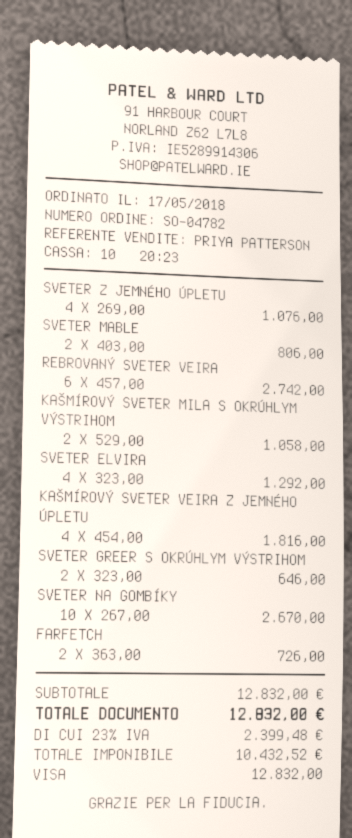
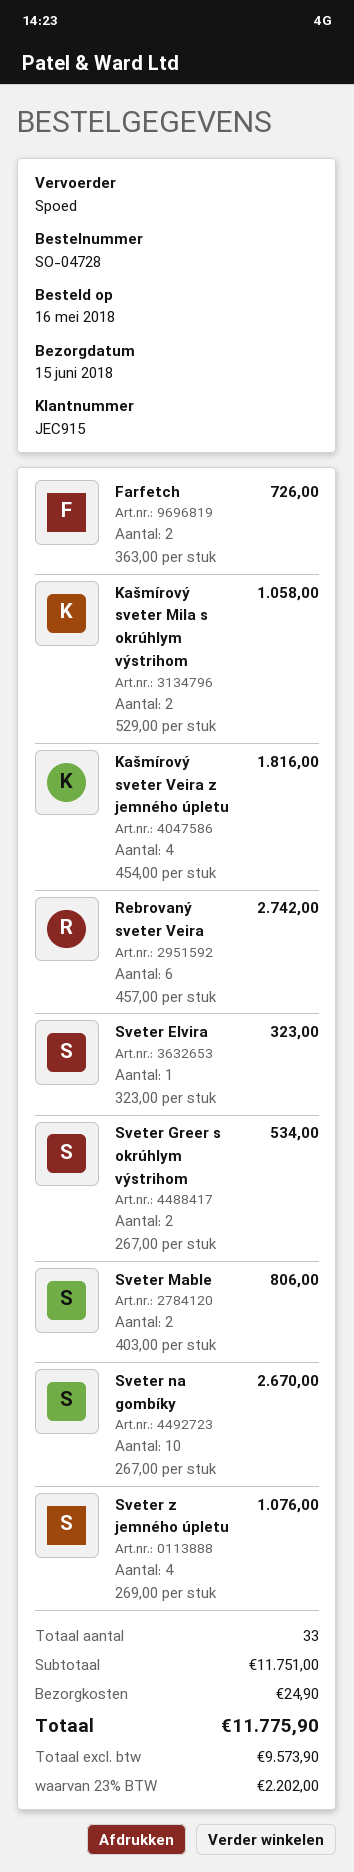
order number: SO-04782 -> SO-04728
order date: 2018-05-17 -> 2018-05-16
SVETER ELVIRA: 4 x 323.00 = 1292.00 -> 1 x 323.00 = 323.00
SVETER GREER S OKRÚHLYM VÝSTRIHOM: 2 x 323.00 = 646.00 -> 2 x 267.00 = 534.00
subtotal: 12832.00 -> 11751.00
shipping: none -> 24.90
net: 10432.52 -> 9573.90
tax: 23% = 2399.48 -> 23% = 2202.00
total: 12832.00 -> 11775.90

